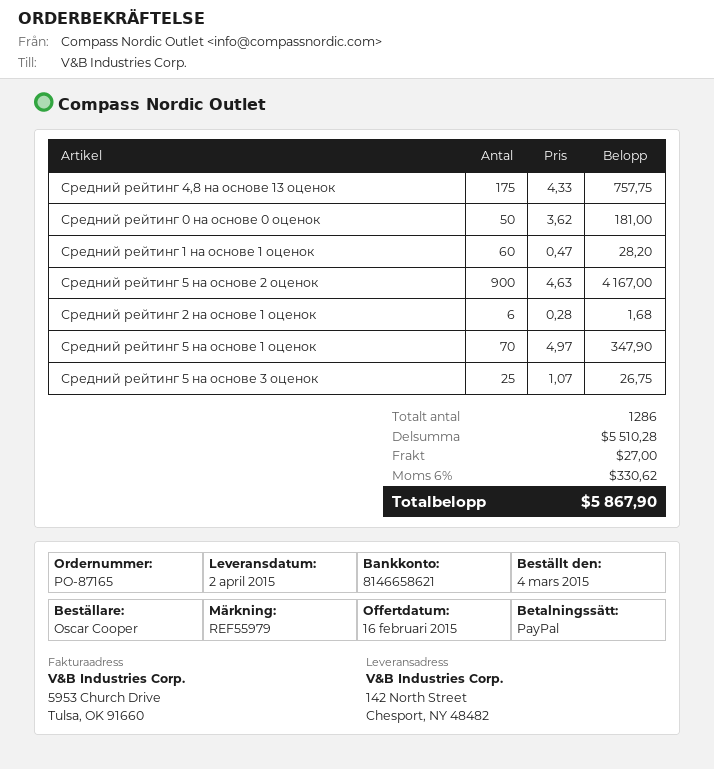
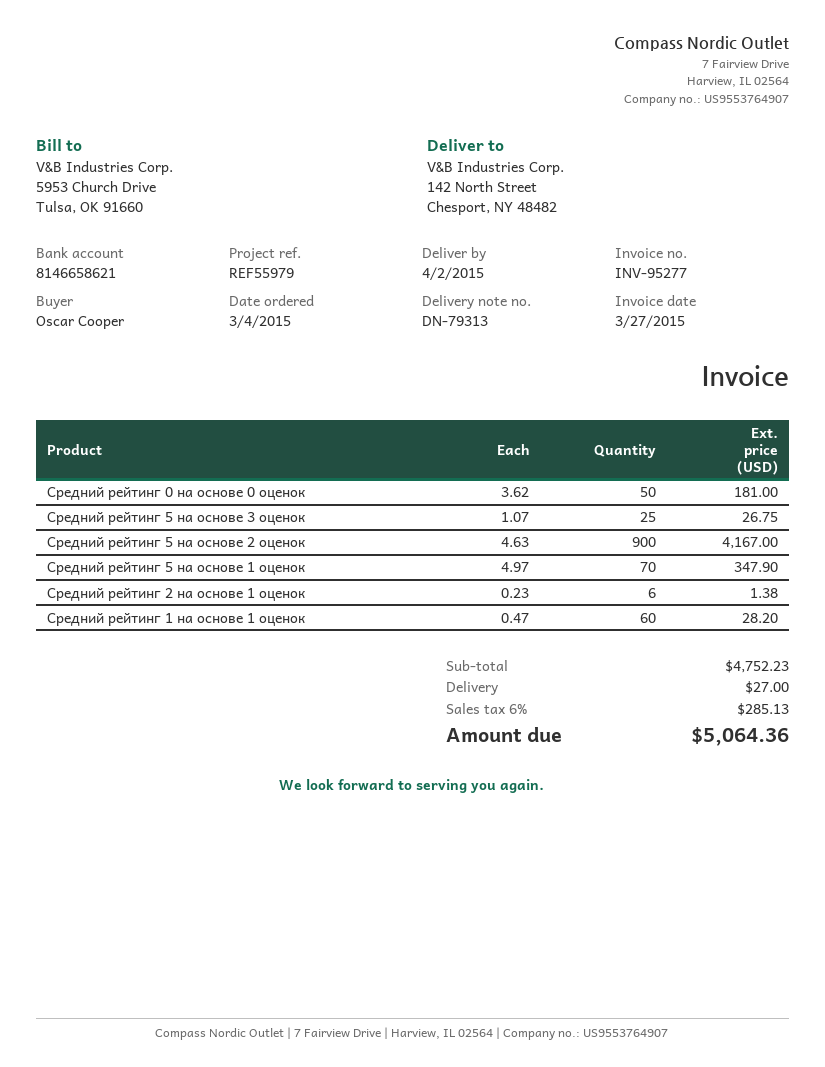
Средний рейтинг 4,8 на основе 13 оценок: 175 x 4.33 = 757.75 -> none
Средний рейтинг 2 на основе 1 оценок: 6 x 0.28 = 1.68 -> 6 x 0.23 = 1.38
subtotal: 5510.28 -> 4752.23
tax: 6% = 330.62 -> 6% = 285.13
total: 5867.90 -> 5064.36

